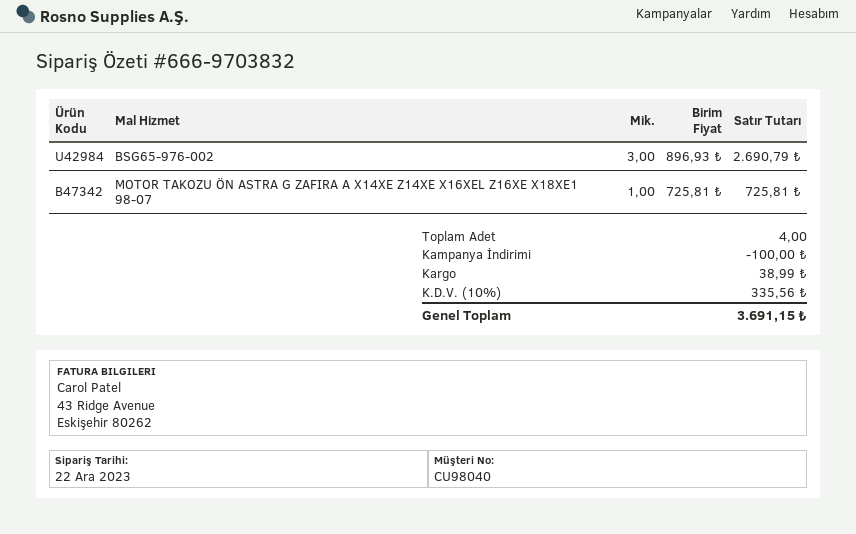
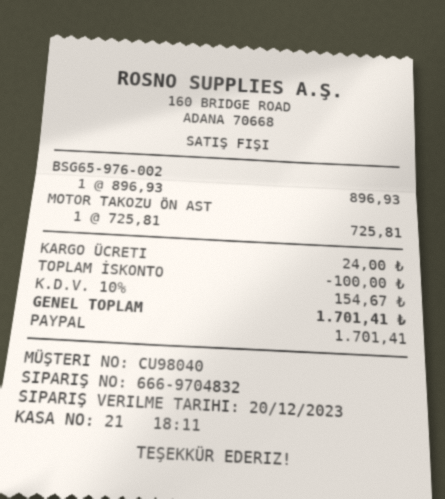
order number: 666-9703832 -> 666-9704832
order date: 2023-12-22 -> 2023-12-20
BSG65-976-002: 3 x 896.93 = 2690.79 -> 1 x 896.93 = 896.93
shipping: 38.99 -> 24.00
tax: 10% = 335.56 -> 10% = 154.67
total: 3691.15 -> 1701.41

